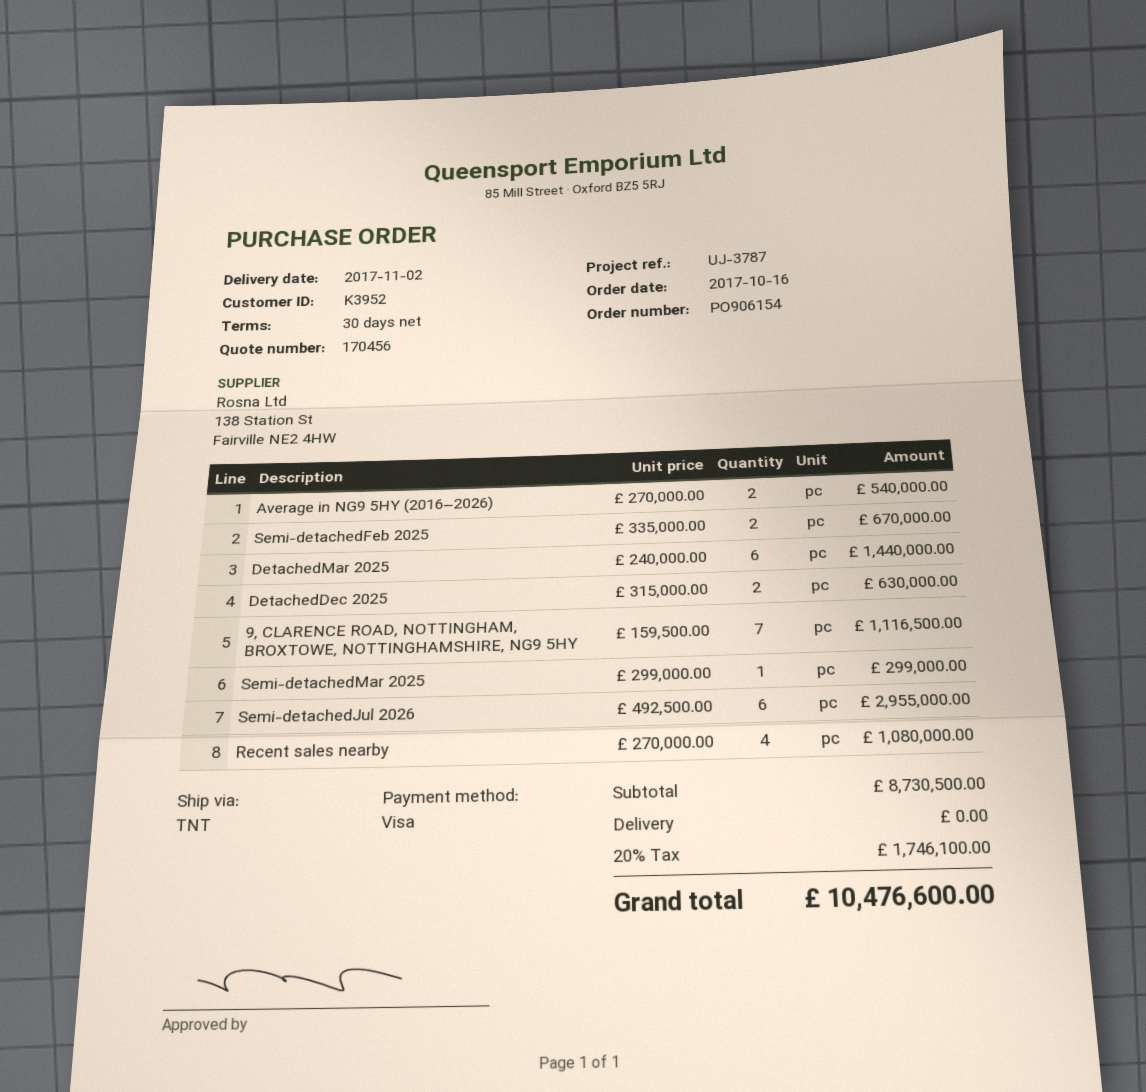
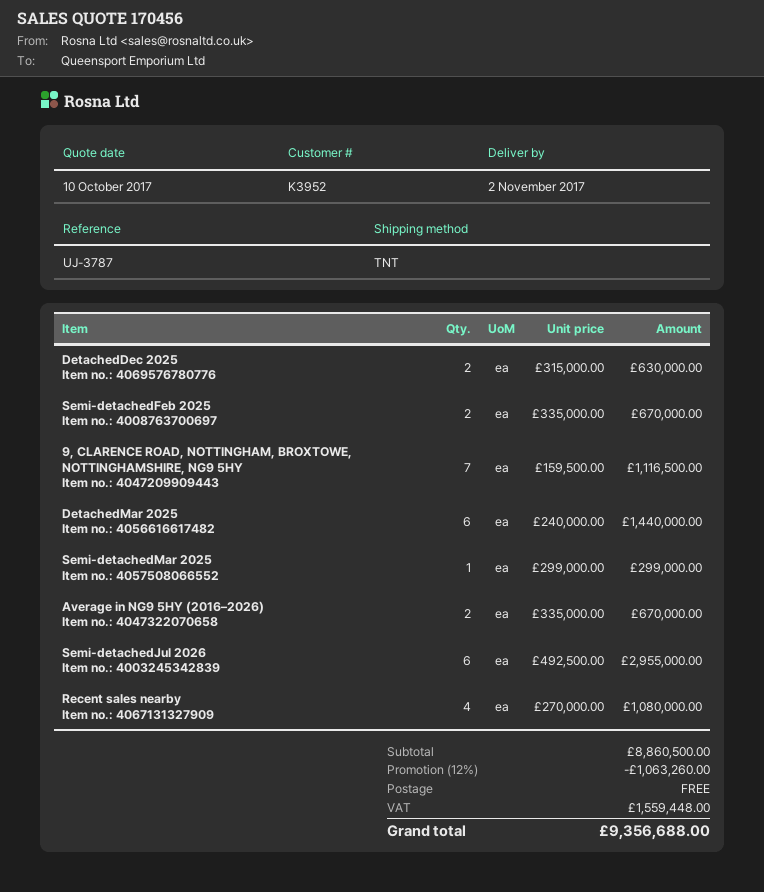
Average in NG9 5HY (2016–2026): 2 x 270000.00 = 540000.00 -> 2 x 335000.00 = 670000.00
subtotal: 8730500.00 -> 8860500.00
discount: none -> 12% = 1063260.00
tax: 1746100.00 -> 1559448.00
total: 10476600.00 -> 9356688.00

